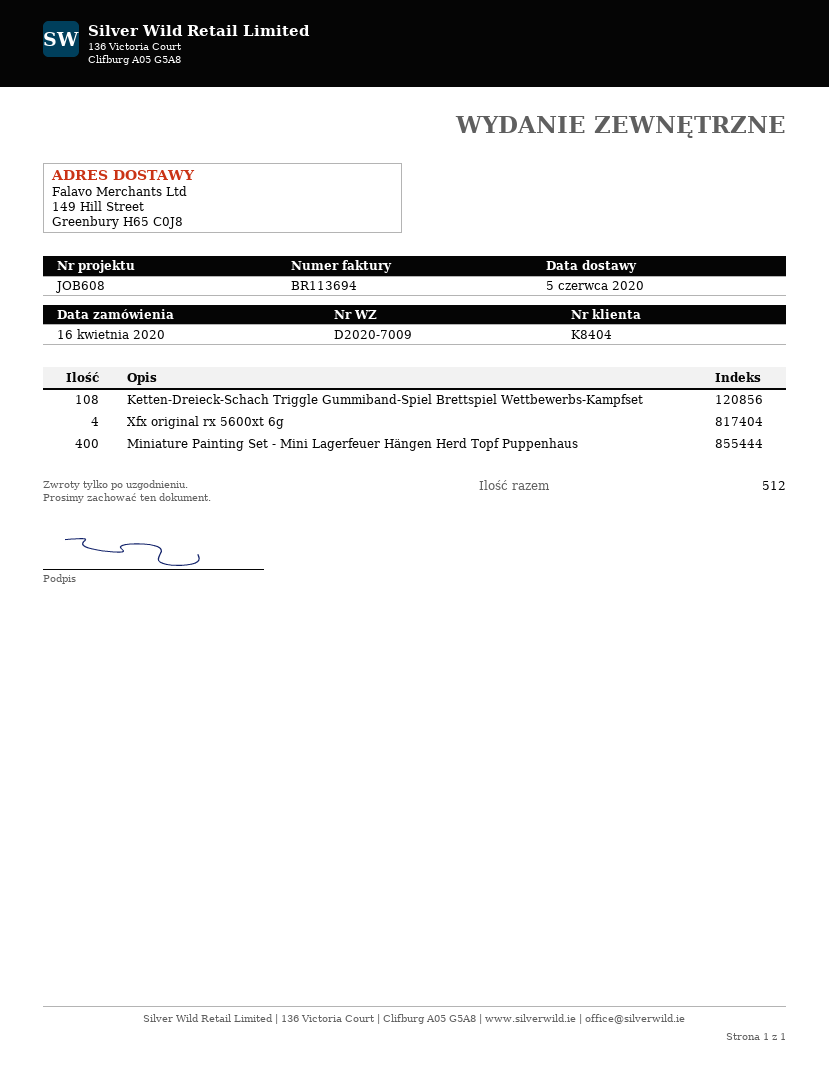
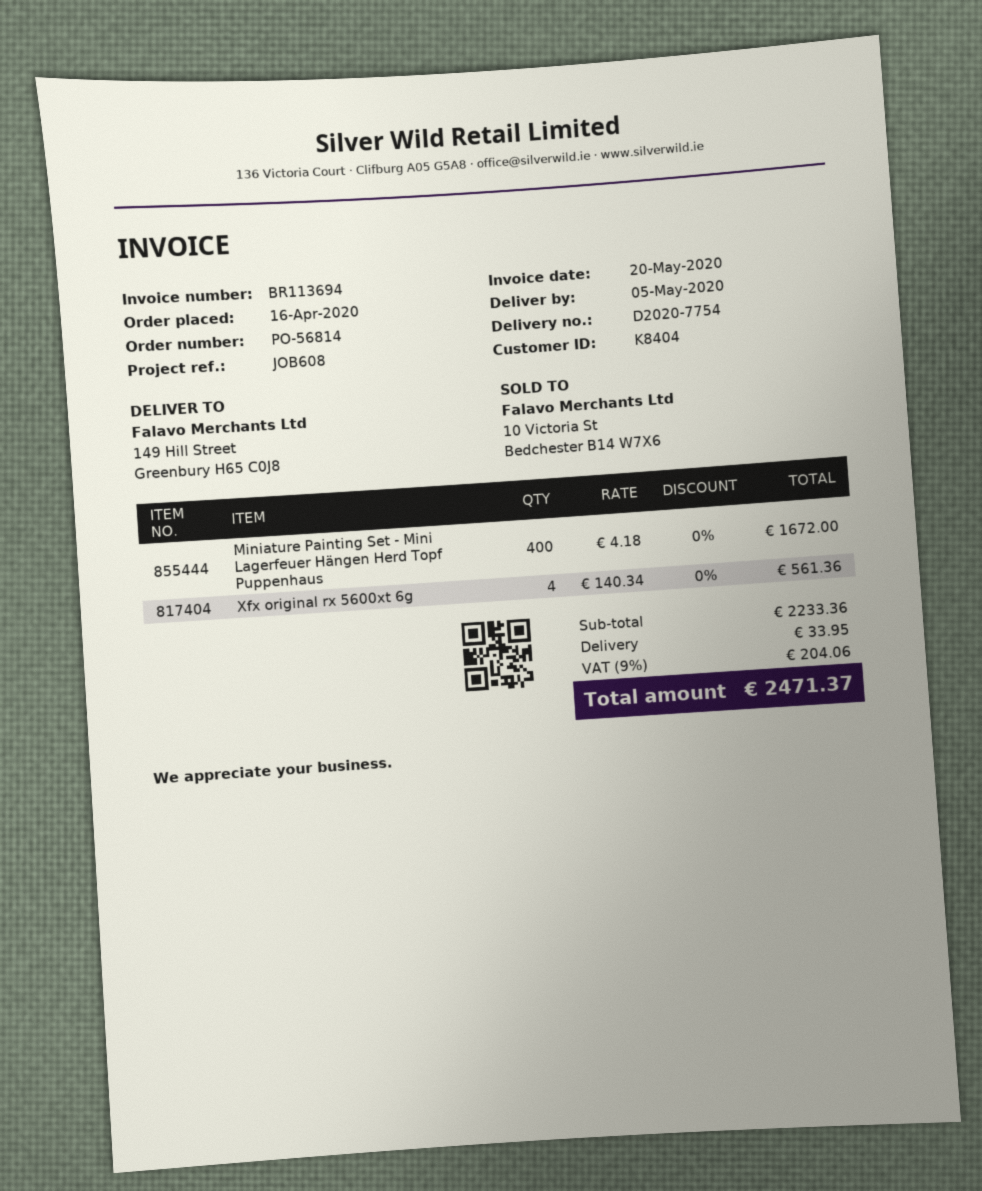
delivery note number: D2020-7009 -> D2020-7754
delivery date: 2020-06-05 -> 2020-05-05
Ketten-Dreieck-Schach Triggle Gummiband-Spiel Brettspiel Wettbewerbs-Kampfset: 108 -> none

